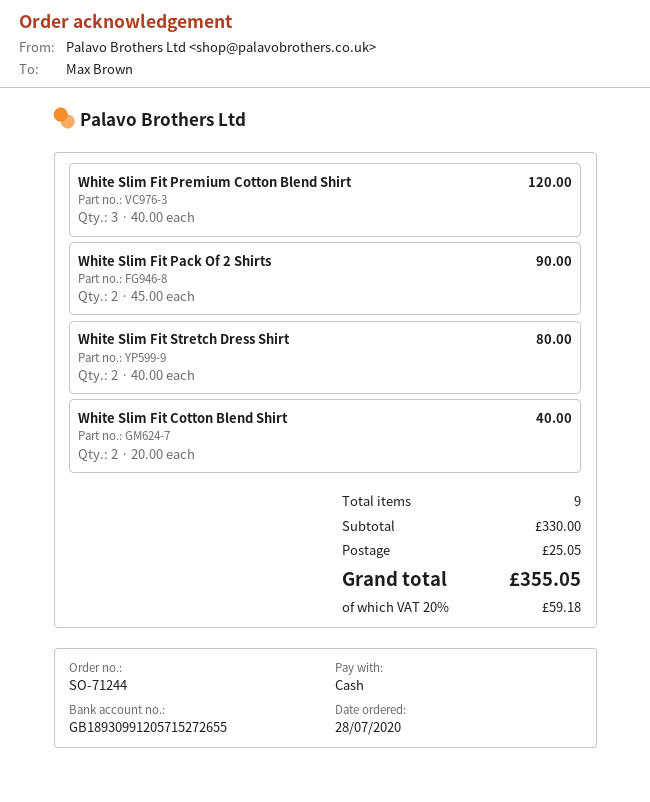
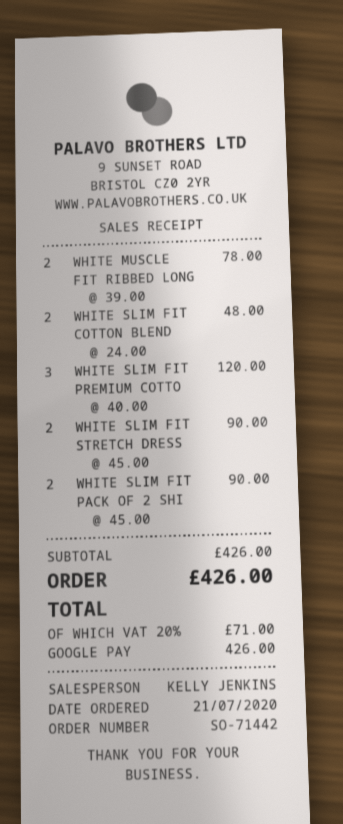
order number: SO-71244 -> SO-71442
order date: 2020-07-28 -> 2020-07-21
payment method: cash -> Google Pay
White Slim Fit Stretch Dress Shirt: 2 x 40.00 = 80.00 -> 2 x 45.00 = 90.00
White Slim Fit Cotton Blend Shirt: 2 x 20.00 = 40.00 -> 2 x 24.00 = 48.00
WHITE MUSCLE FIT RIBBED LONG: none -> 2 x 39.00 = 78.00
subtotal: 330.00 -> 426.00
shipping: 25.05 -> none
tax: 20% = 59.18 -> 20% = 71.00
total: 355.05 -> 426.00

